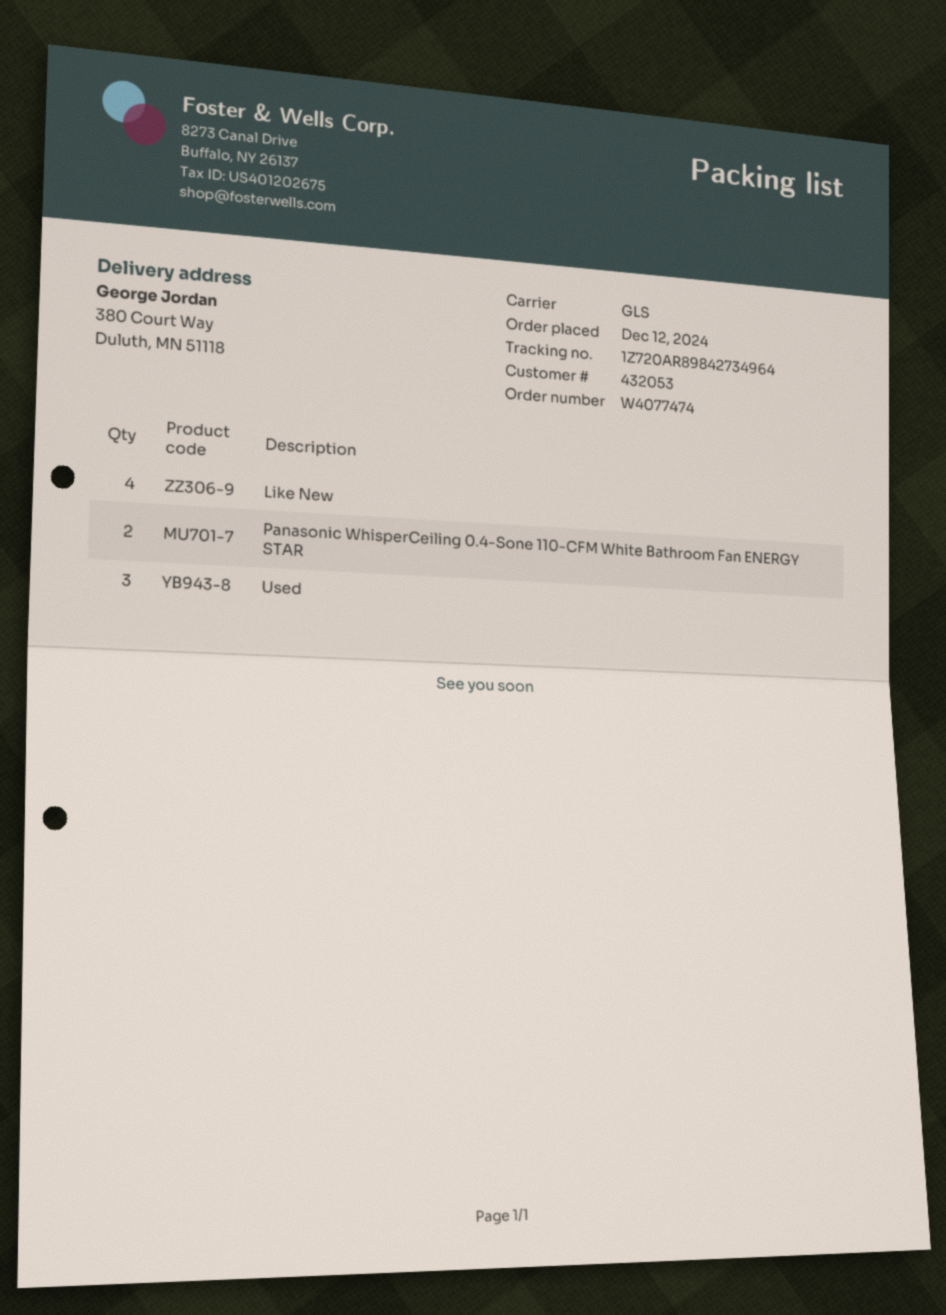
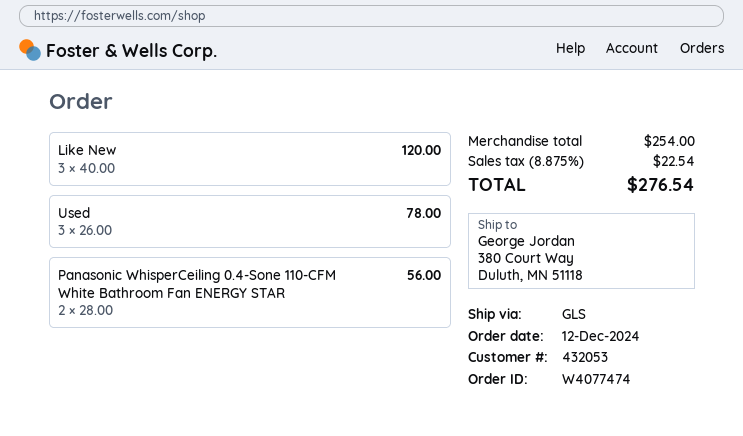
Like New: 4 -> 3

